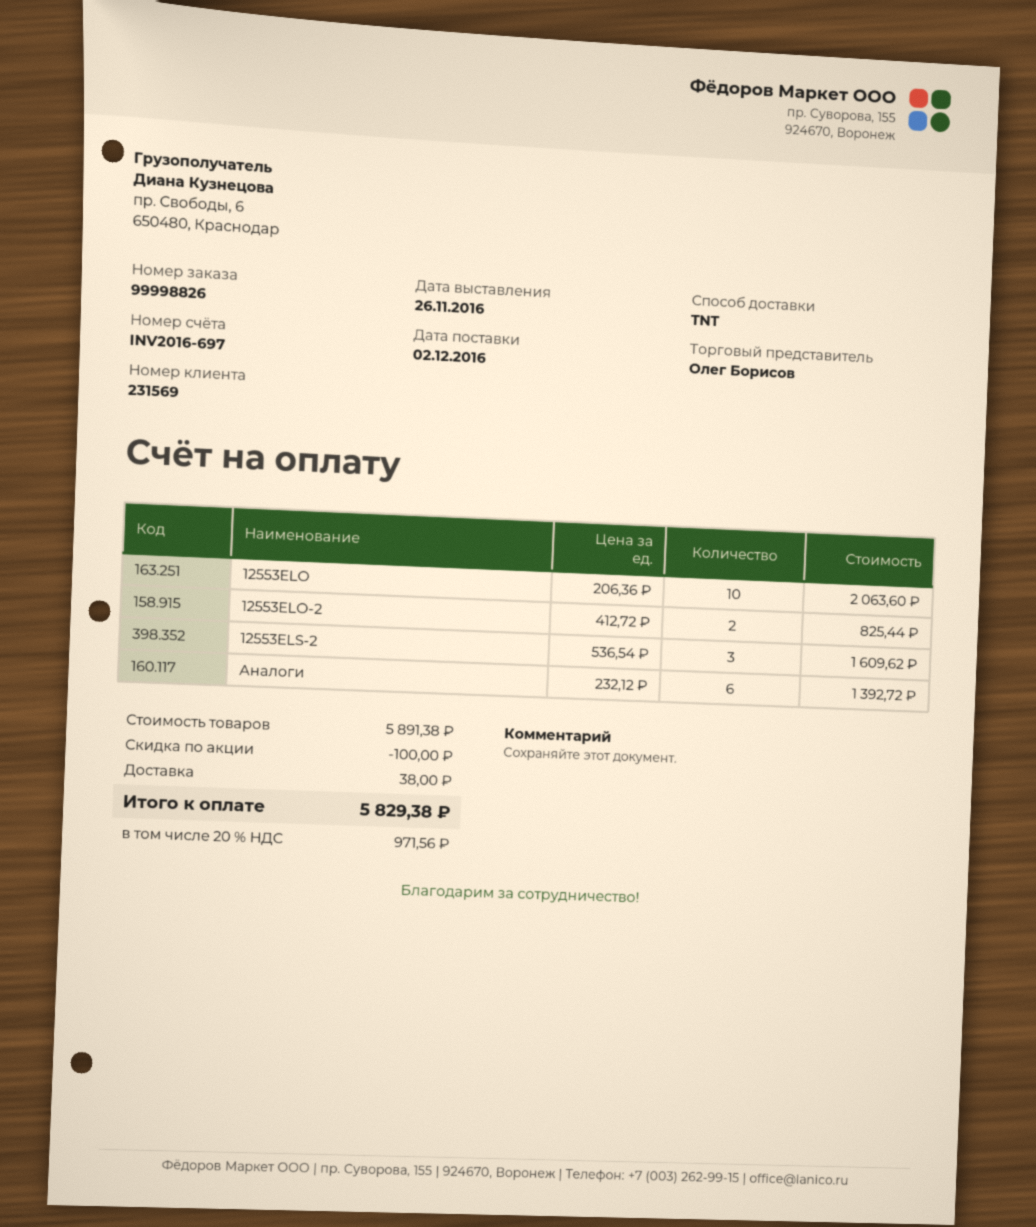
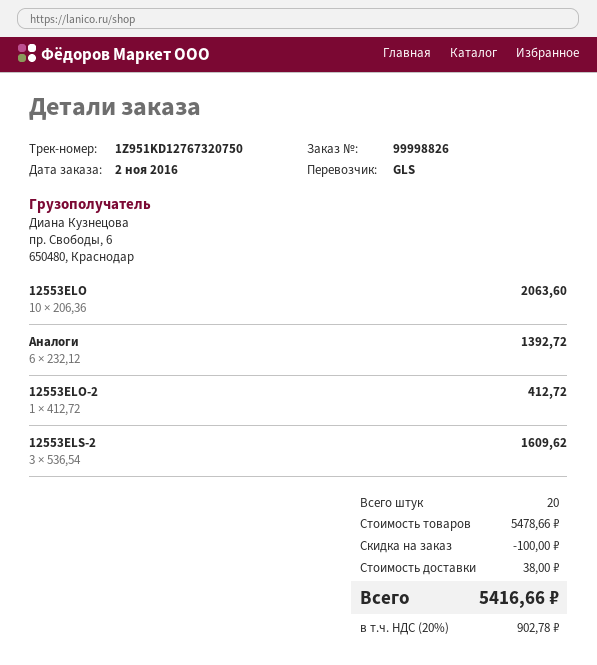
shipping method: TNT -> GLS
12553ELO-2: 2 x 412.72 = 825.44 -> 1 x 412.72 = 412.72
subtotal: 5891.38 -> 5478.66
tax: 20% = 971.56 -> 20% = 902.78
total: 5829.38 -> 5416.66

